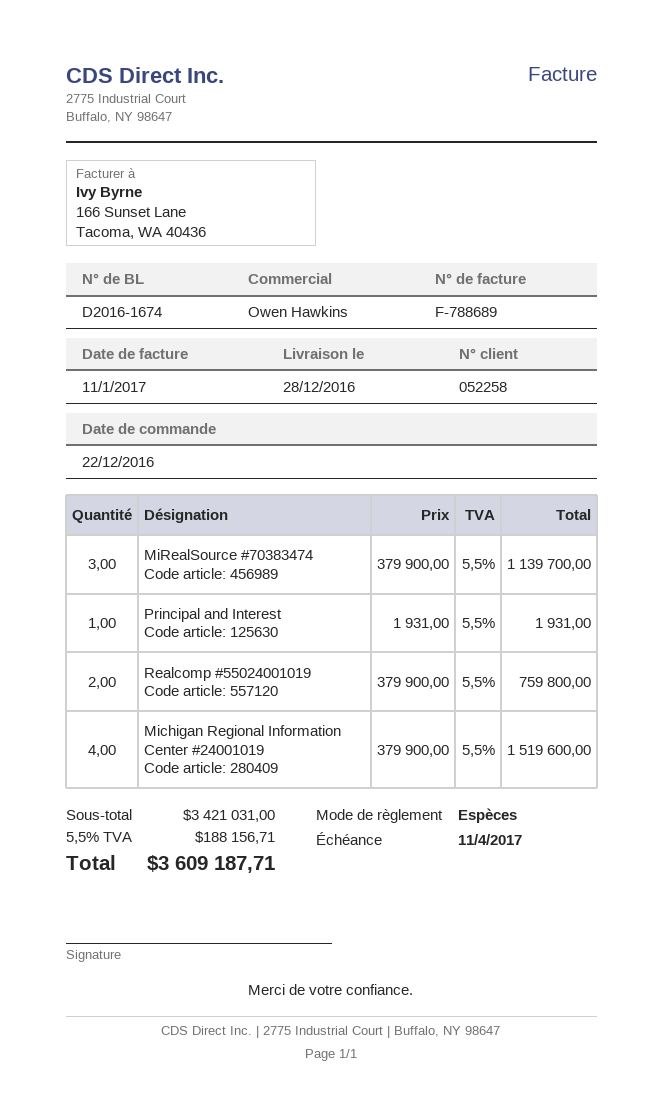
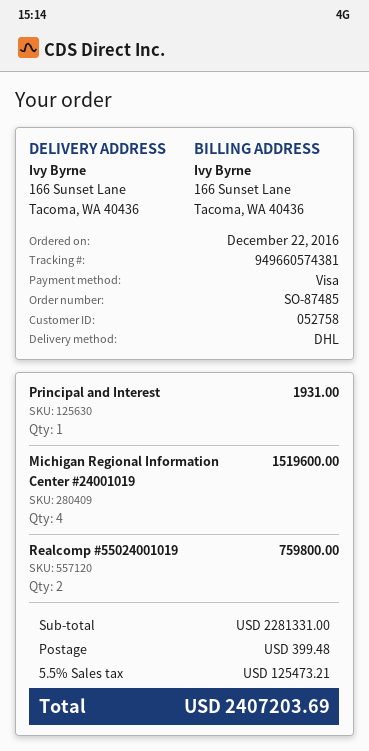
customer number: 052258 -> 052758
payment method: cash -> Visa
MiRealSource #70383474: 3 for 1139700.00 -> none
subtotal: 3421031.00 -> 2281331.00
shipping: none -> 399.48
tax: 5.5% = 188156.71 -> 5.5% = 125473.21
total: 3609187.71 -> 2407203.69

